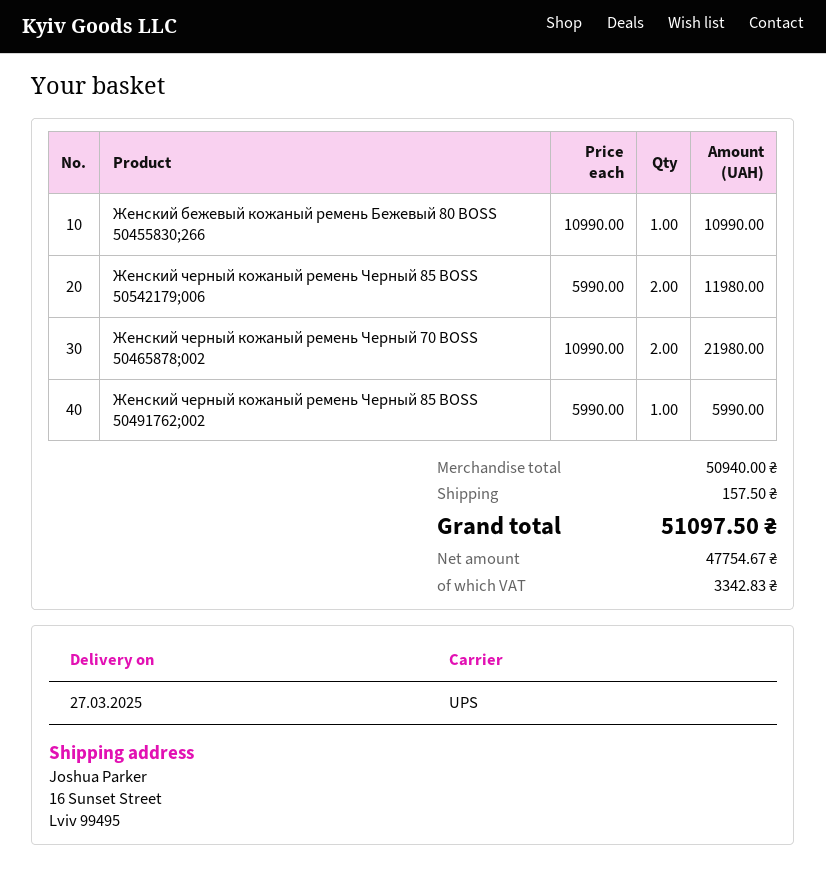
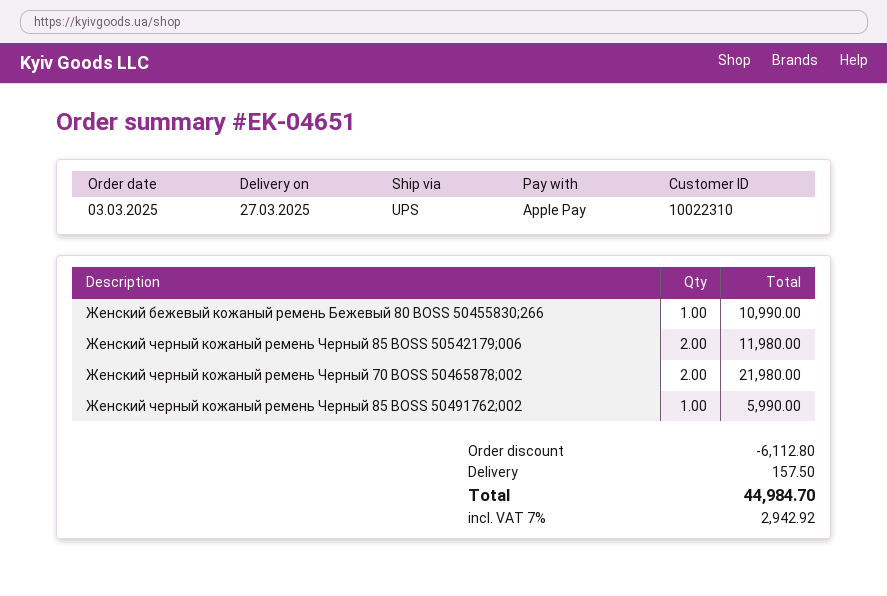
discount: none -> 6112.80
tax: 3342.83 -> 2942.92
total: 51097.50 -> 44984.70

